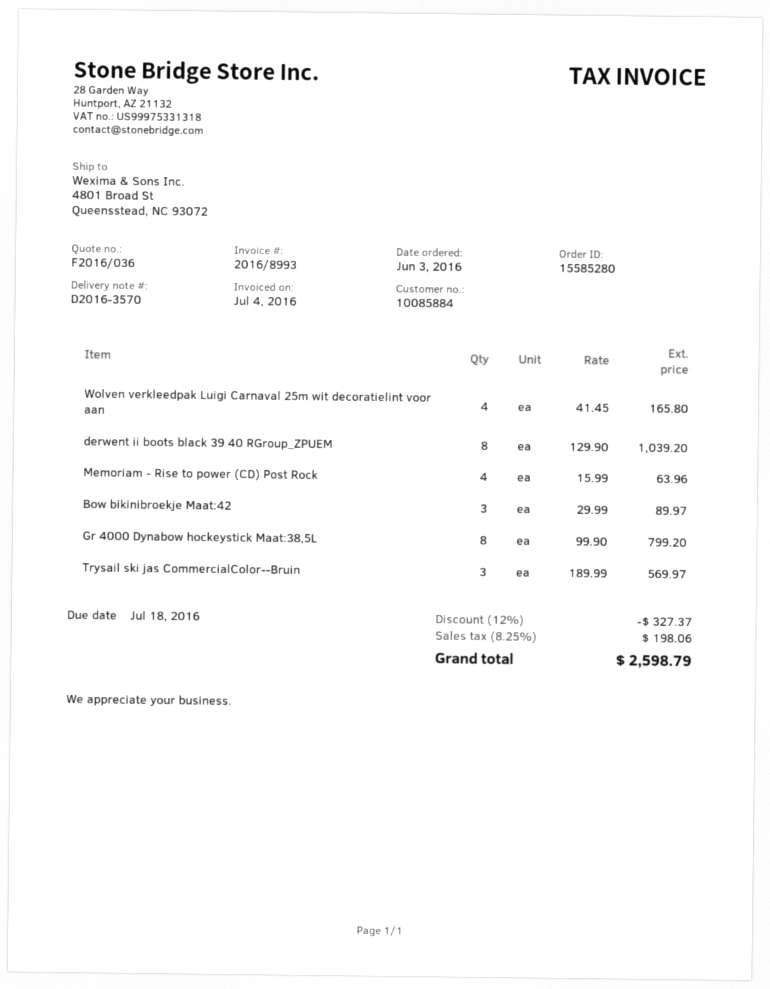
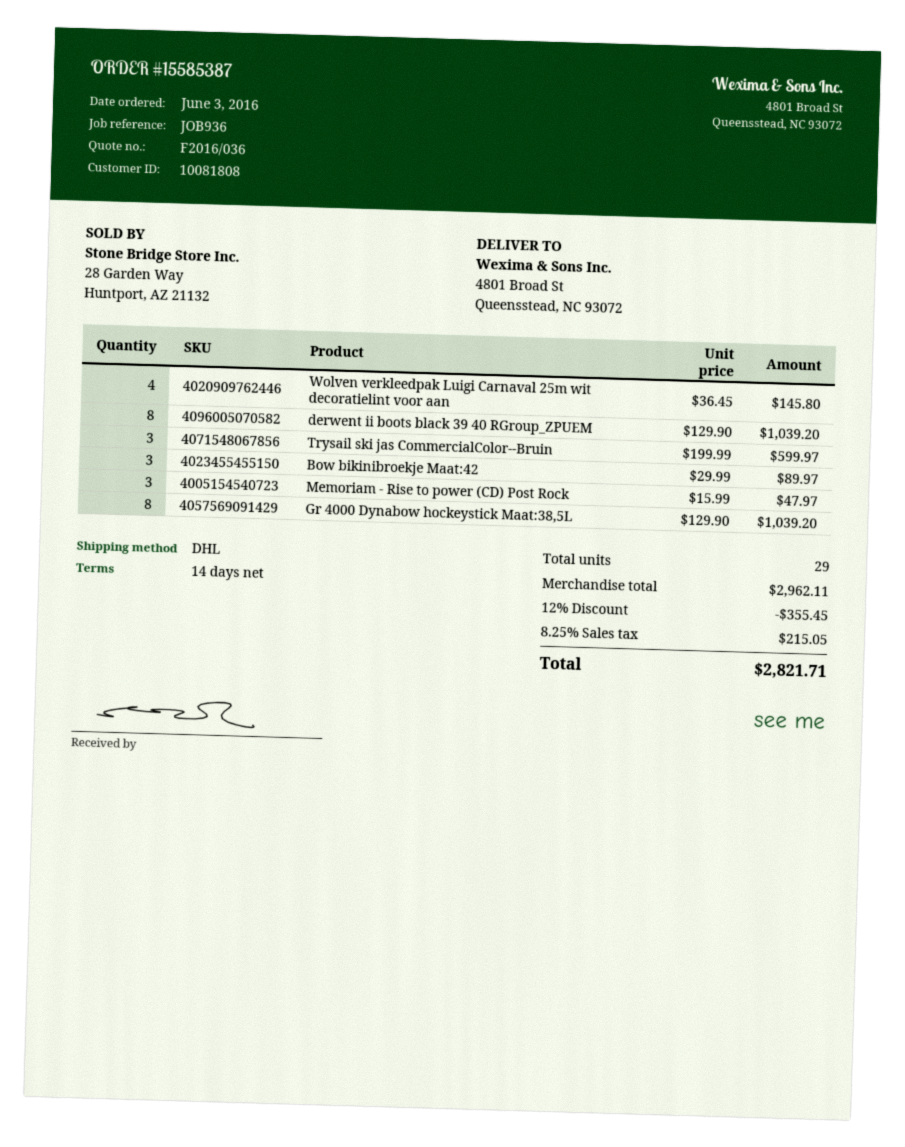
order number: 15585280 -> 15585387
customer number: 10085884 -> 10081808
Wolven verkleedpak Luigi Carnaval 25m wit decoratielint voor aan: 4 x 41.45 = 165.80 -> 4 x 36.45 = 145.80
Memoriam - Rise to power (CD) Post Rock: 4 x 15.99 = 63.96 -> 3 x 15.99 = 47.97
Gr 4000 Dynabow hockeystick Maat:38,5L: 8 x 99.90 = 799.20 -> 8 x 129.90 = 1039.20
Trysail ski jas CommercialColor--Bruin: 3 x 189.99 = 569.97 -> 3 x 199.99 = 599.97
discount: 12% = 327.37 -> 12% = 355.45
tax: 8.25% = 198.06 -> 8.25% = 215.05
total: 2598.79 -> 2821.71

